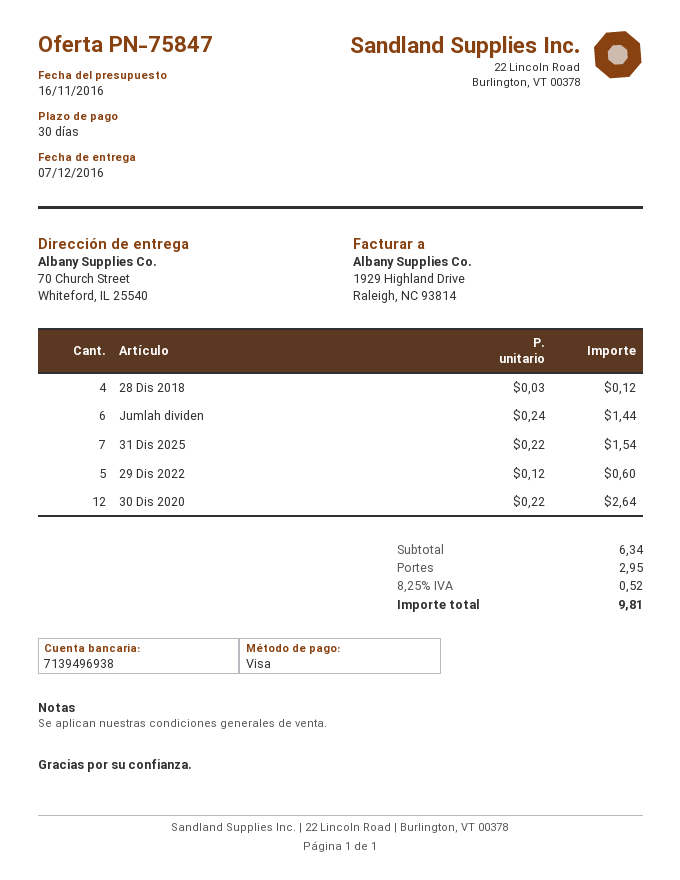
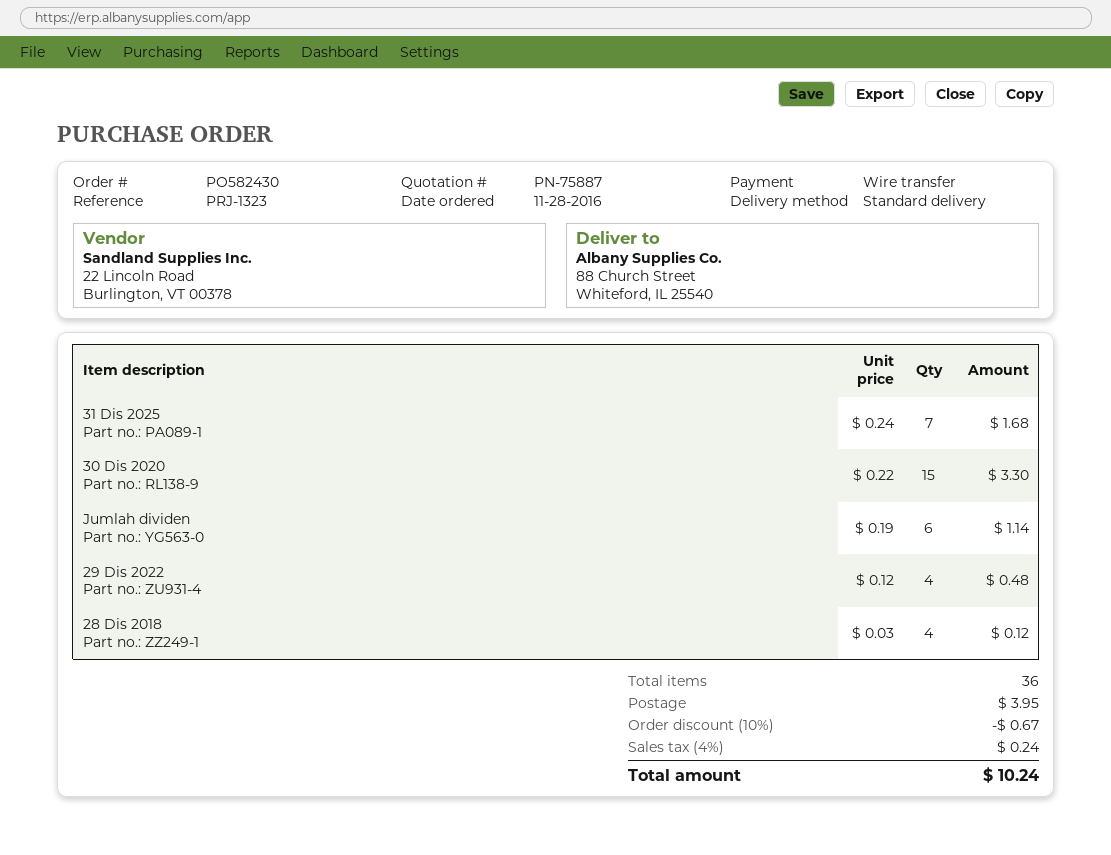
quote number: PN-75847 -> PN-75887
payment method: Visa -> bank transfer
ship to: 70 Church Street, Whiteford, IL 25540 -> 88 Church Street, Whiteford, IL 25540
Jumlah dividen: 6 x 0.24 = 1.44 -> 6 x 0.19 = 1.14
31 Dis 2025: 7 x 0.22 = 1.54 -> 7 x 0.24 = 1.68
29 Dis 2022: 5 x 0.12 = 0.60 -> 4 x 0.12 = 0.48
30 Dis 2020: 12 x 0.22 = 2.64 -> 15 x 0.22 = 3.30
discount: none -> 10% = 0.67
shipping: 2.95 -> 3.95
tax: 8.25% = 0.52 -> 4% = 0.24
total: 9.81 -> 10.24

